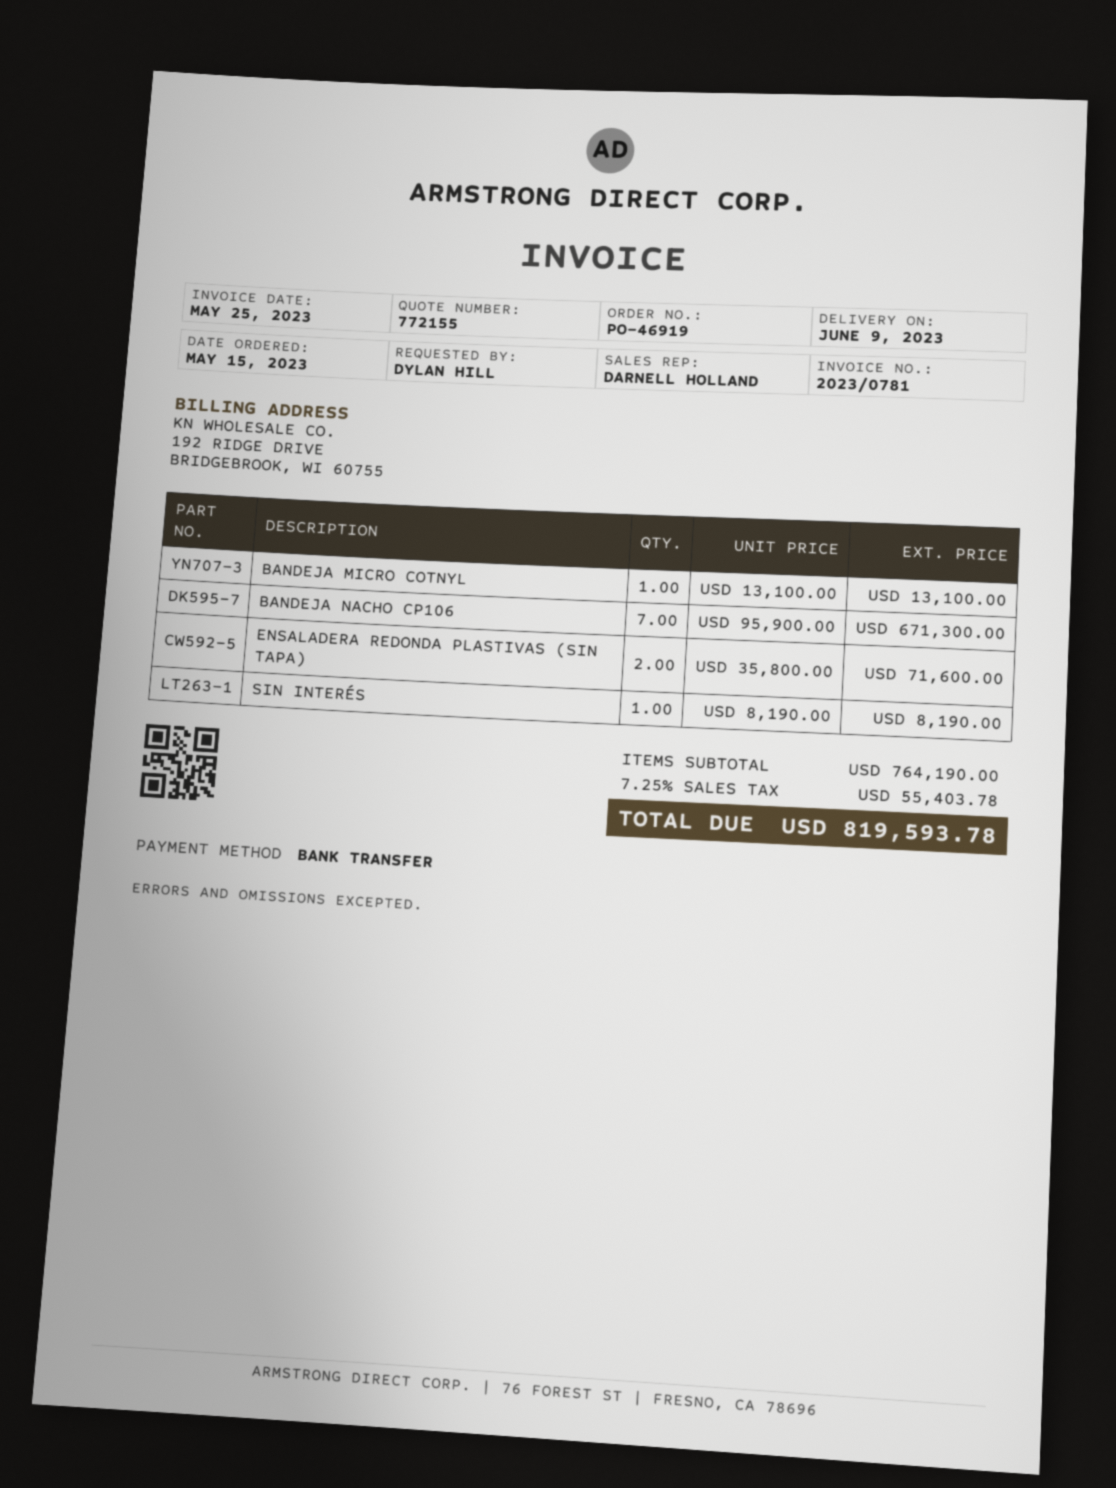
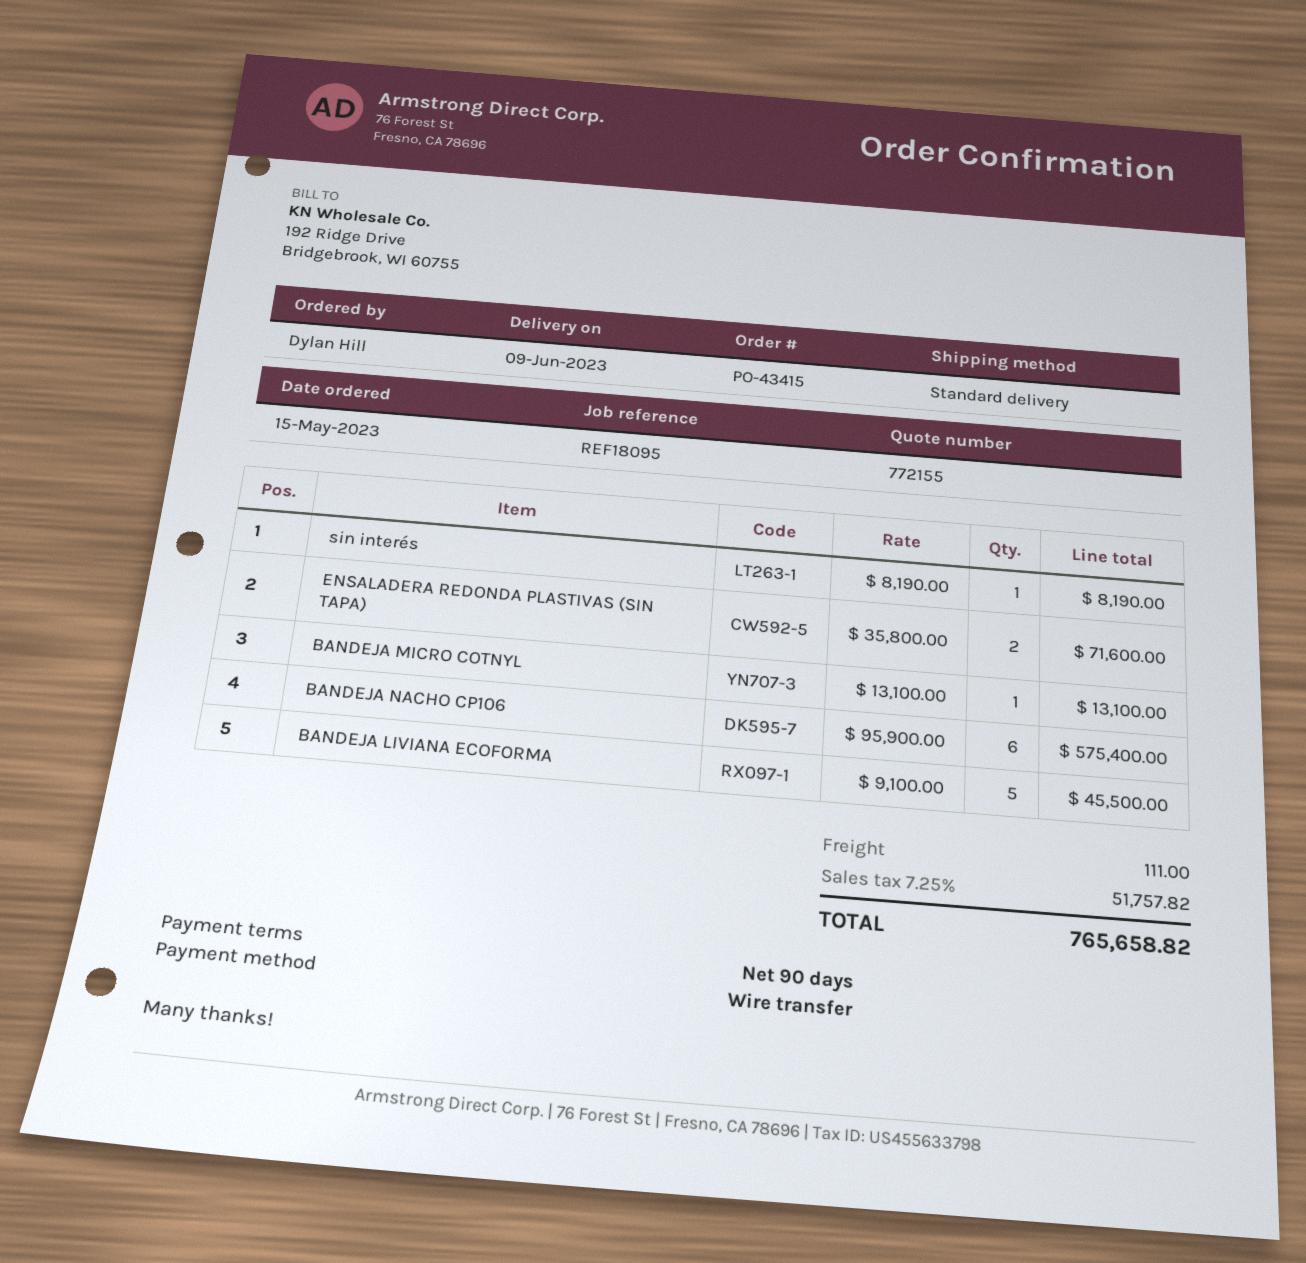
order number: PO-46919 -> PO-43415
BANDEJA NACHO CP106: 7 x 95900.00 = 671300.00 -> 6 x 95900.00 = 575400.00
BANDEJA LIVIANA ECOFORMA: none -> 5 x 9100.00 = 45500.00
shipping: none -> 111.00
tax: 7.25% = 55403.78 -> 7.25% = 51757.82
total: 819593.78 -> 765658.82

